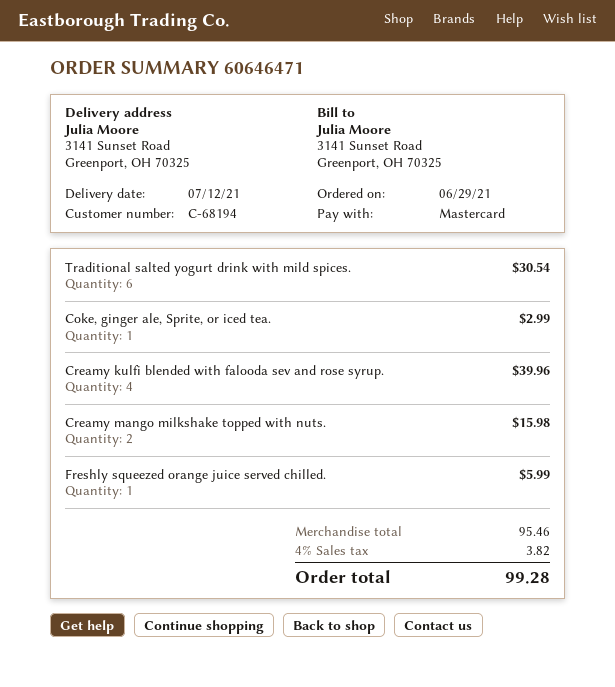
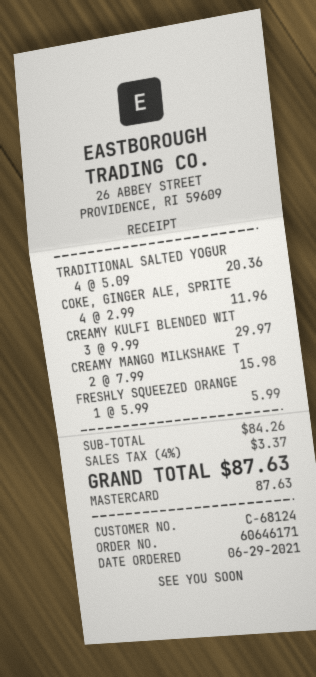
order number: 60646471 -> 60646171
customer number: C-68194 -> C-68124
Traditional salted yogurt drink with mild spices.: 6 for 30.54 -> 4 for 20.36
Coke, ginger ale, Sprite, or iced tea.: 1 for 2.99 -> 4 for 11.96
Creamy kulfi blended with falooda sev and rose syrup.: 4 for 39.96 -> 3 for 29.97
subtotal: 95.46 -> 84.26
tax: 4% = 3.82 -> 4% = 3.37
total: 99.28 -> 87.63

